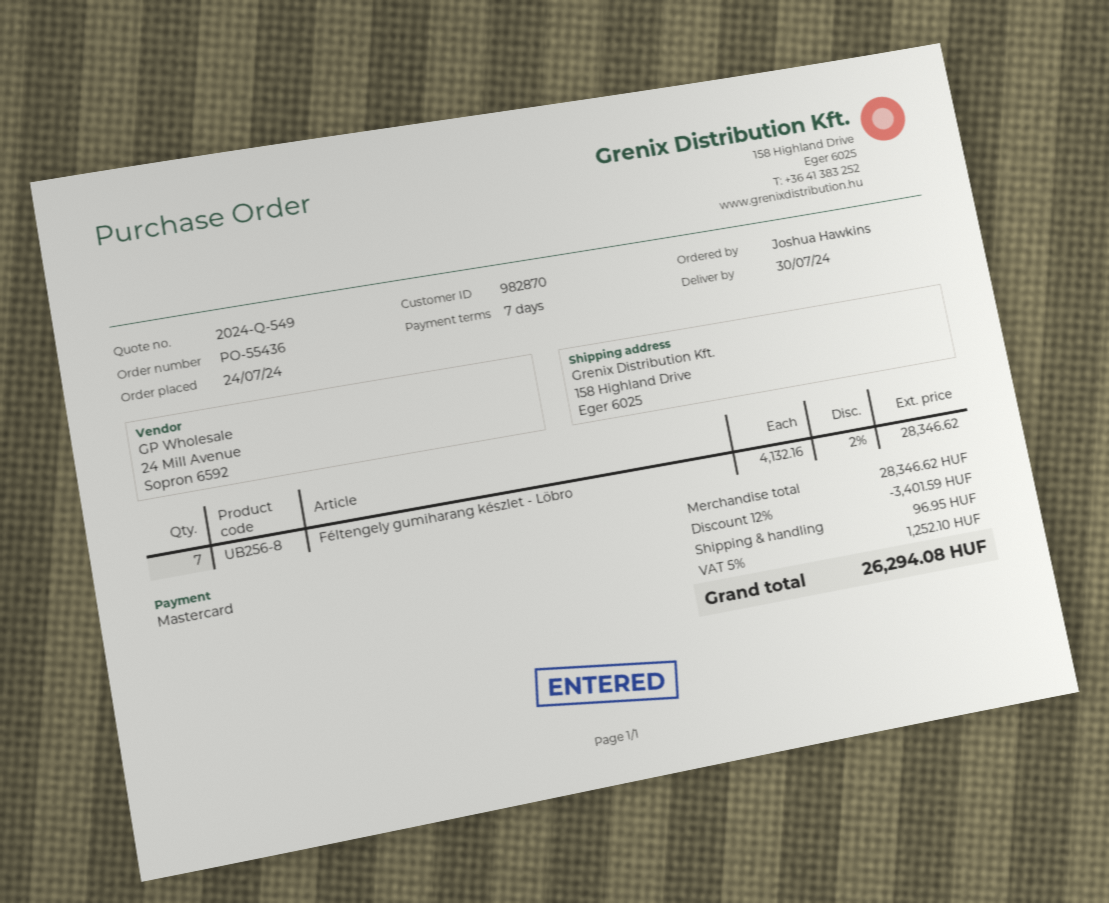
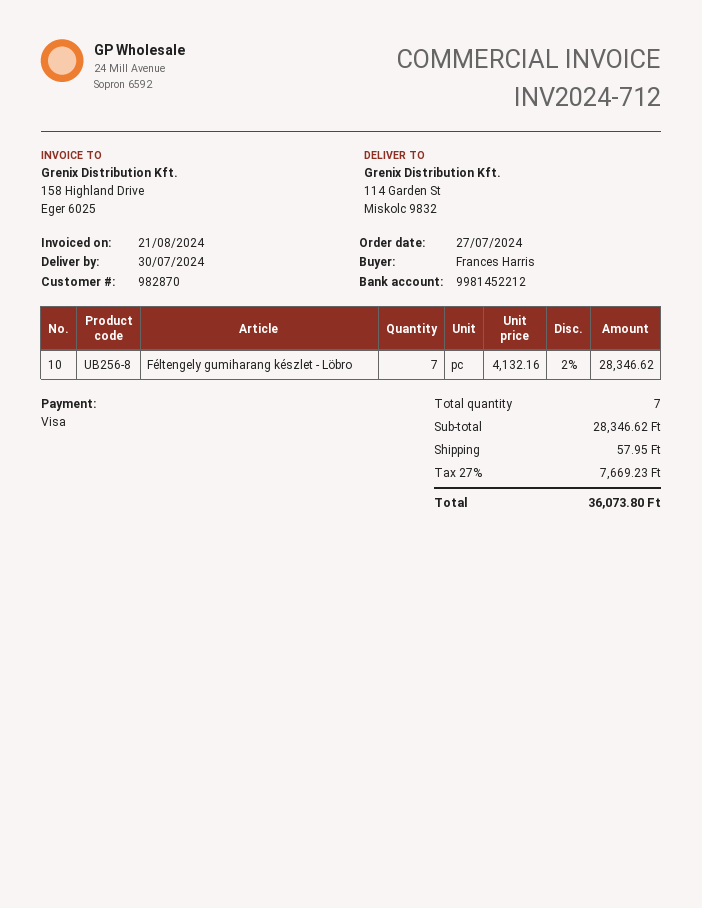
order date: 2024-07-24 -> 2024-07-27
ordered by: Joshua Hawkins -> Frances Harris
payment method: Mastercard -> Visa
ship to: 158 Highland Drive, Eger 6025 -> 114 Garden St, Miskolc 9832
discount: 12% = 3401.59 -> none
shipping: 96.95 -> 57.95
tax: 5% = 1252.10 -> 27% = 7669.23
total: 26294.08 -> 36073.80

